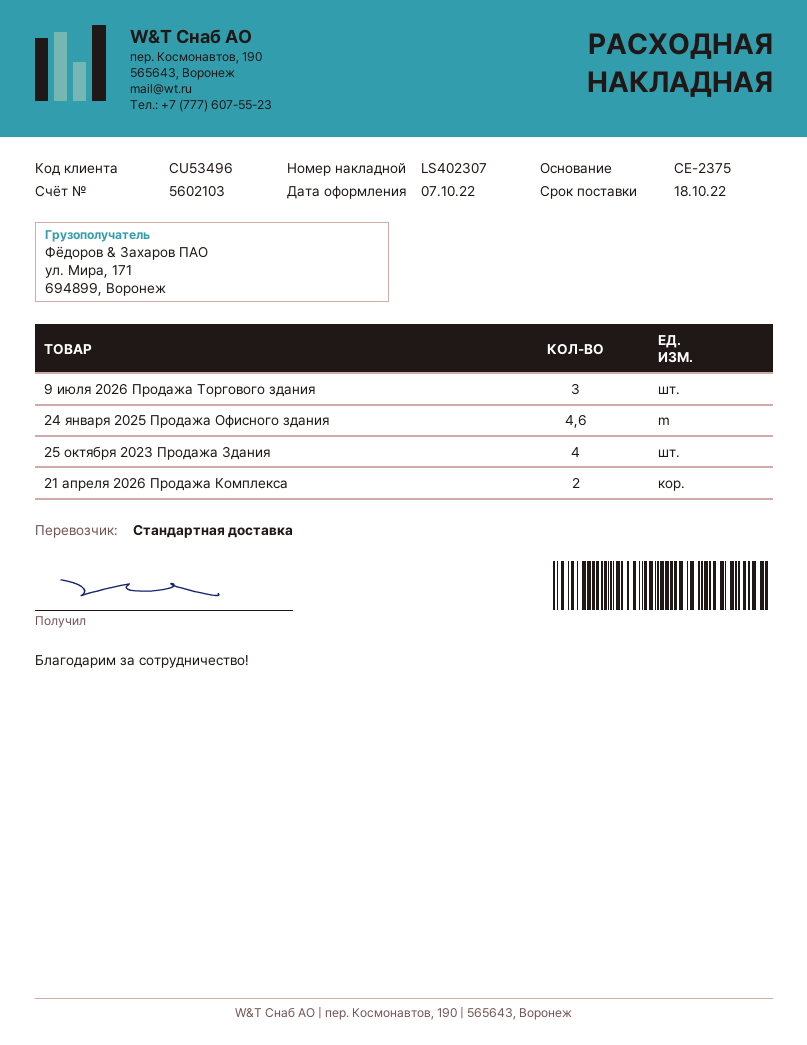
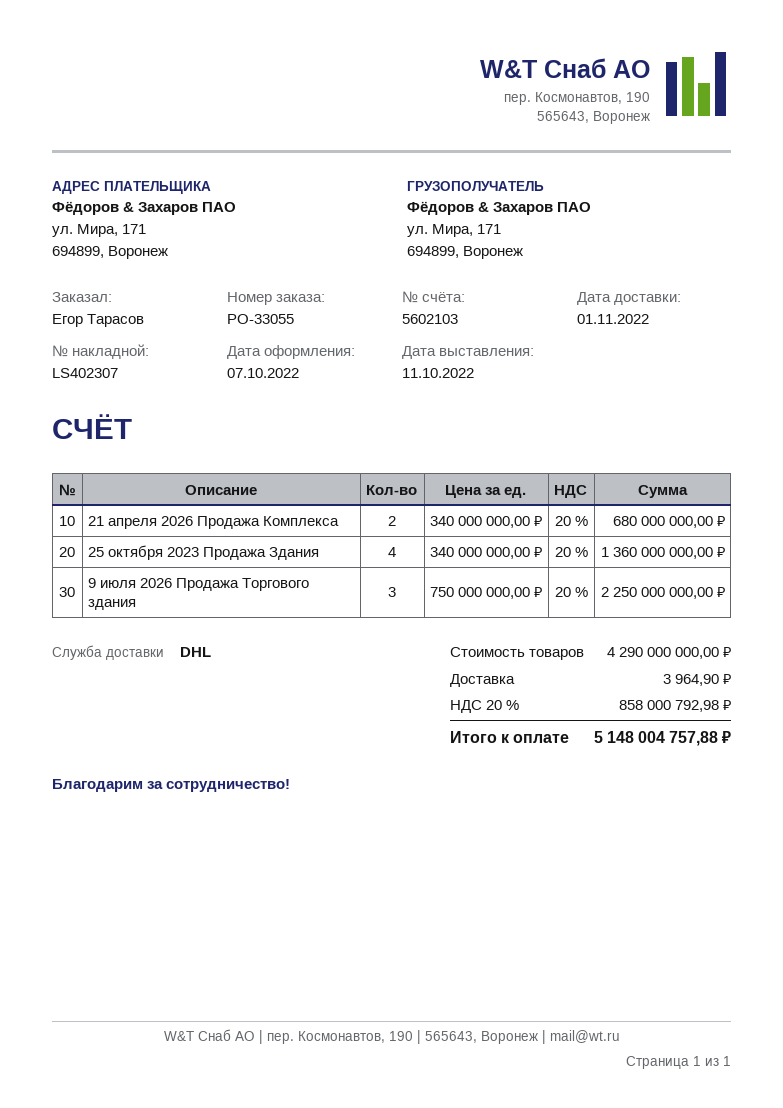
delivery date: 2022-10-18 -> 2022-11-01
shipping method: standard -> DHL
24 января 2025 Продажа Офисного здания: 4.6 -> none

